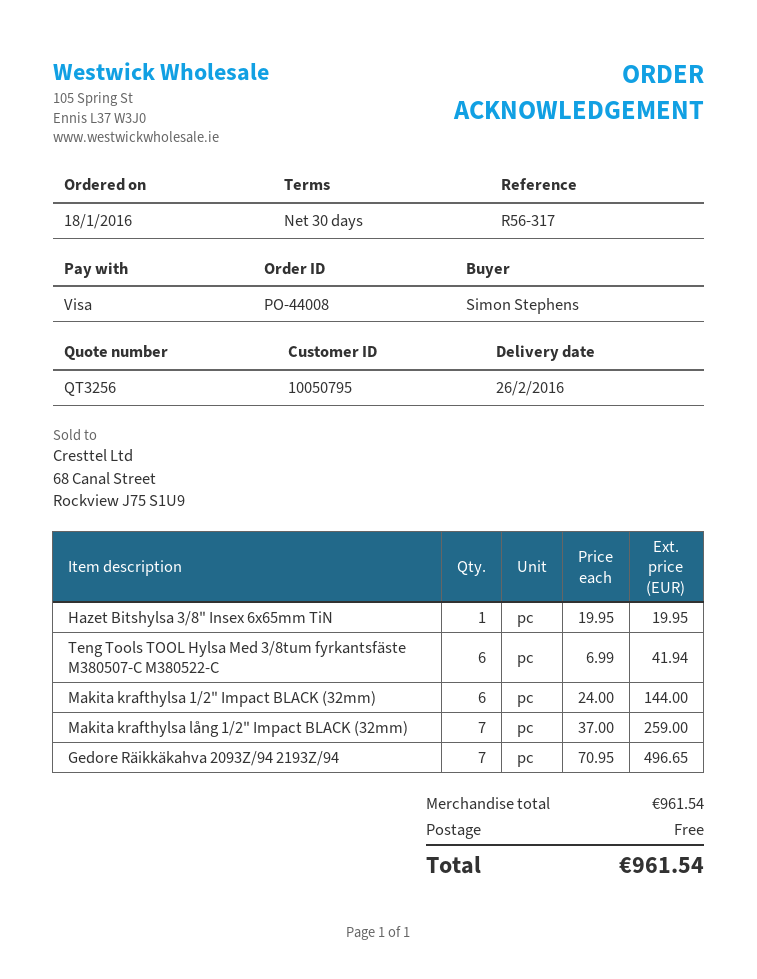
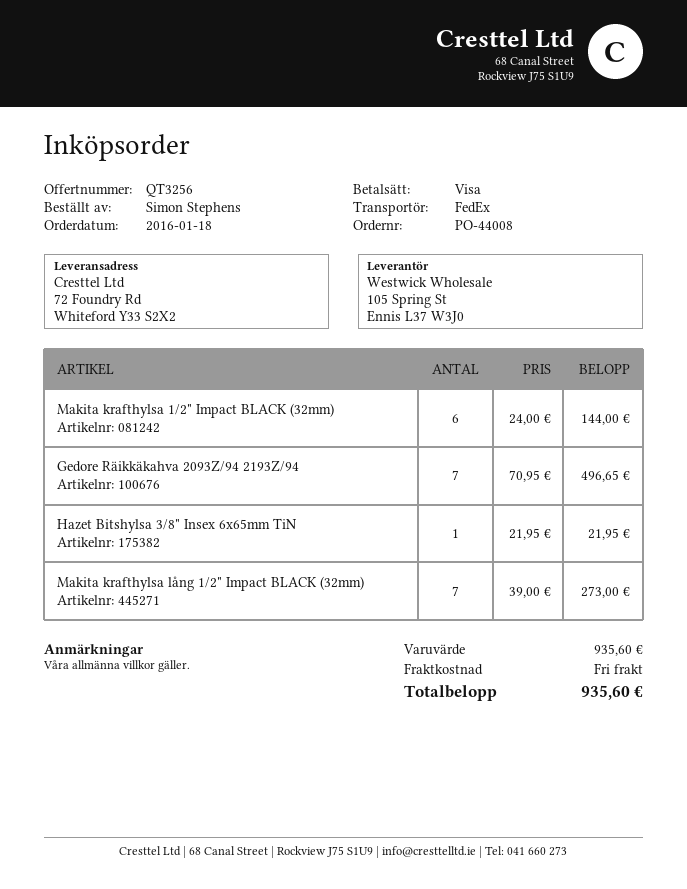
Hazet Bitshylsa 3/8" Insex 6x65mm TiN: 1 x 19.95 = 19.95 -> 1 x 21.95 = 21.95
Teng Tools TOOL Hylsa Med 3/8tum fyrkantsfäste M380507-C M380522-C: 6 x 6.99 = 41.94 -> none
Makita krafthylsa lång 1/2" Impact BLACK (32mm): 7 x 37.00 = 259.00 -> 7 x 39.00 = 273.00
subtotal: 961.54 -> 935.60
total: 961.54 -> 935.60

